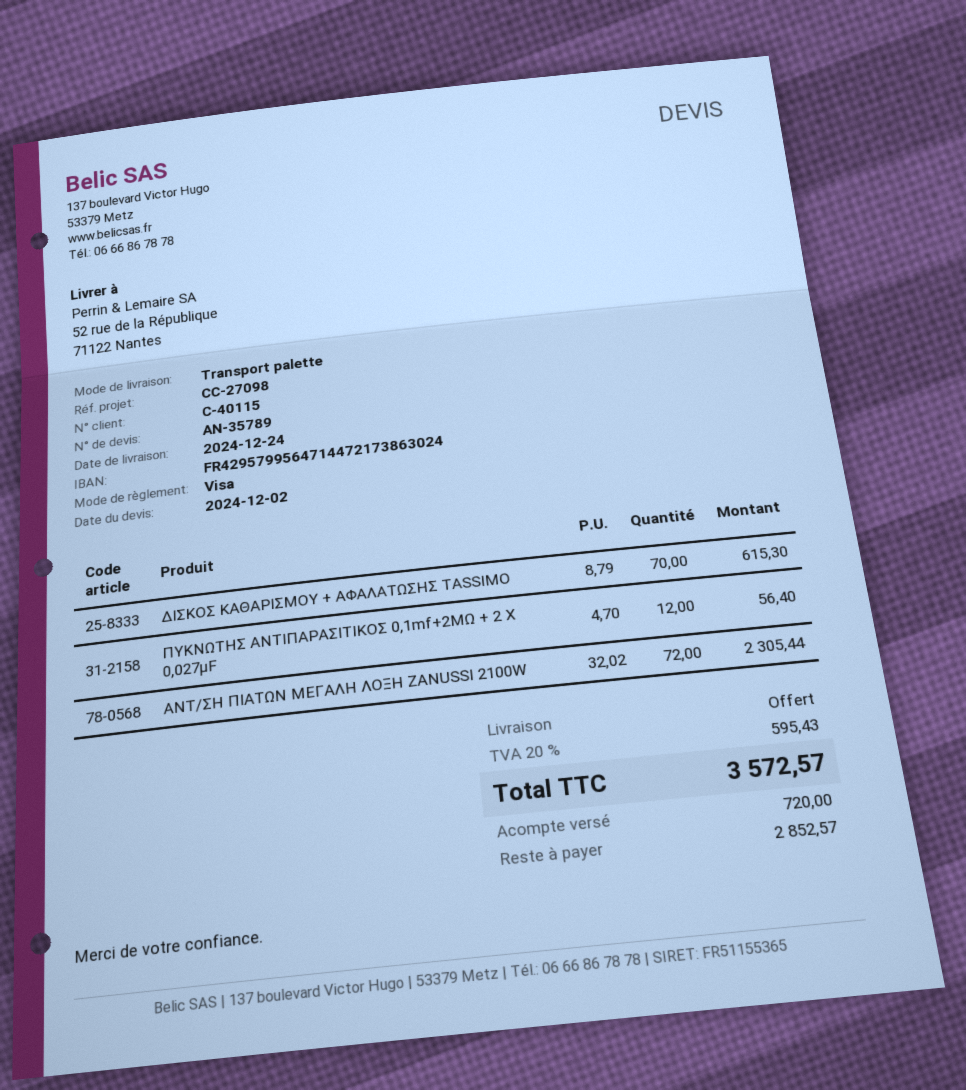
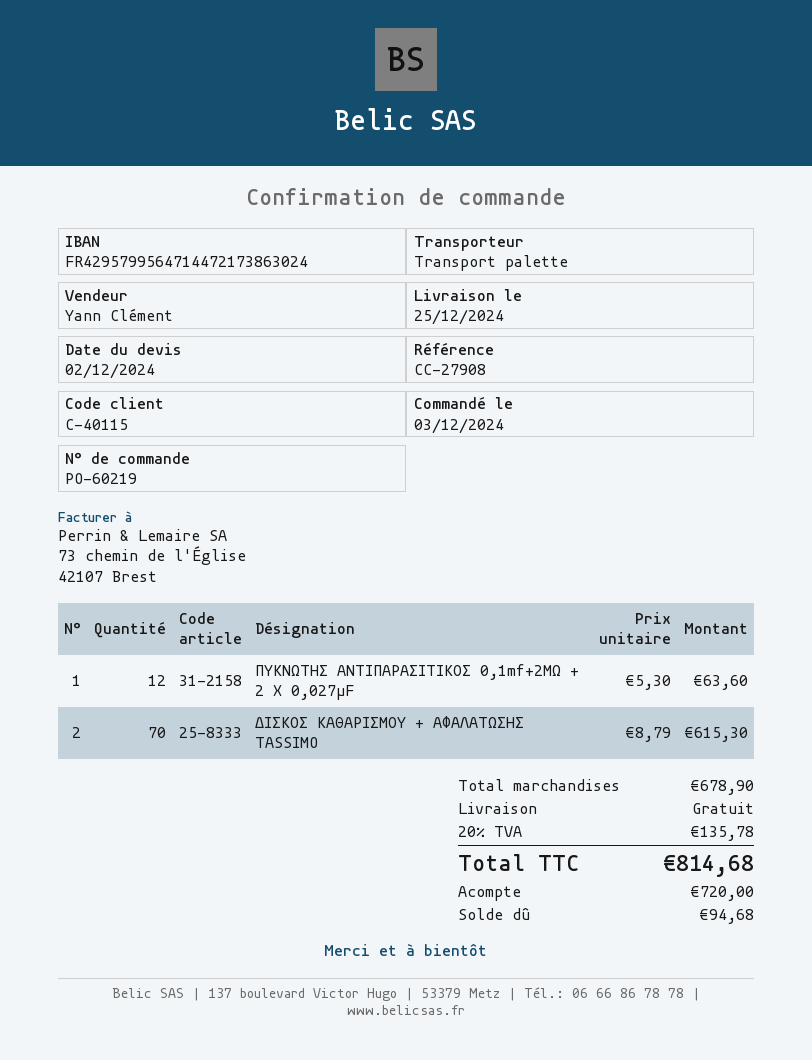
delivery date: 2024-12-24 -> 2024-12-25
reference: CC-27098 -> CC-27908
ΠΥΚΝΩΤΗΣ ΑΝΤΙΠΑΡΑΣΙΤΙΚΟΣ 0,1mf+2MΩ + 2 Χ 0,027μF: 12 x 4.70 = 56.40 -> 12 x 5.30 = 63.60
ΑΝΤ/ΣΗ ΠΙΑΤΩΝ ΜΕΓΑΛΗ ΛΟΞΗ ZANUSSI 2100W: 72 x 32.02 = 2305.44 -> none
tax: 20% = 595.43 -> 20% = 135.78
total: 3572.57 -> 814.68
balance: 2852.57 -> 94.68

